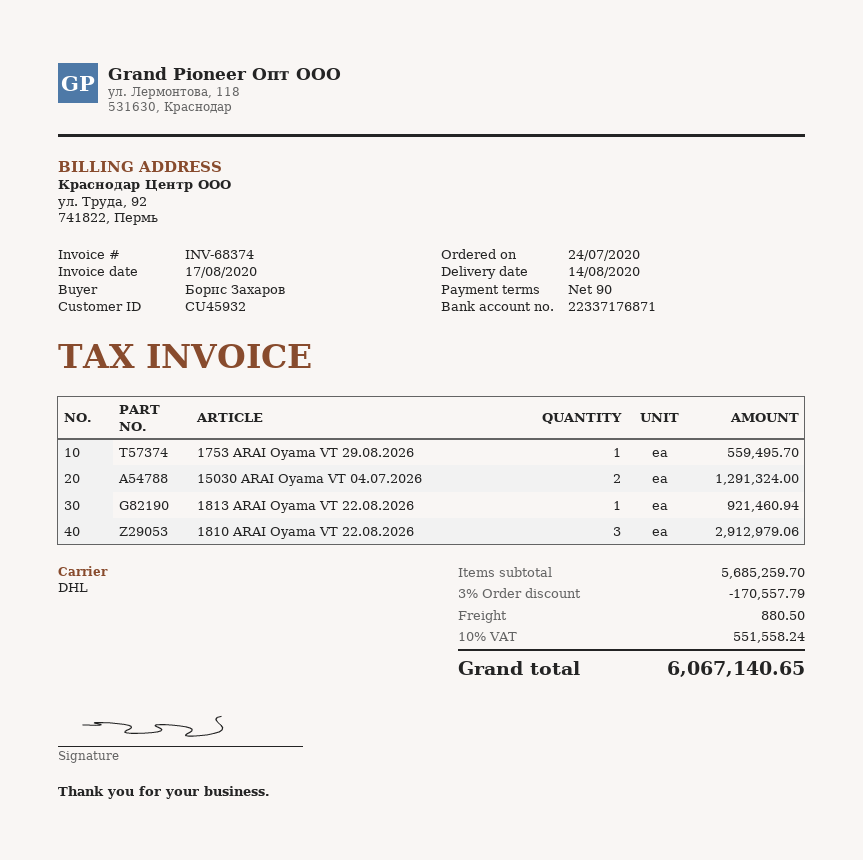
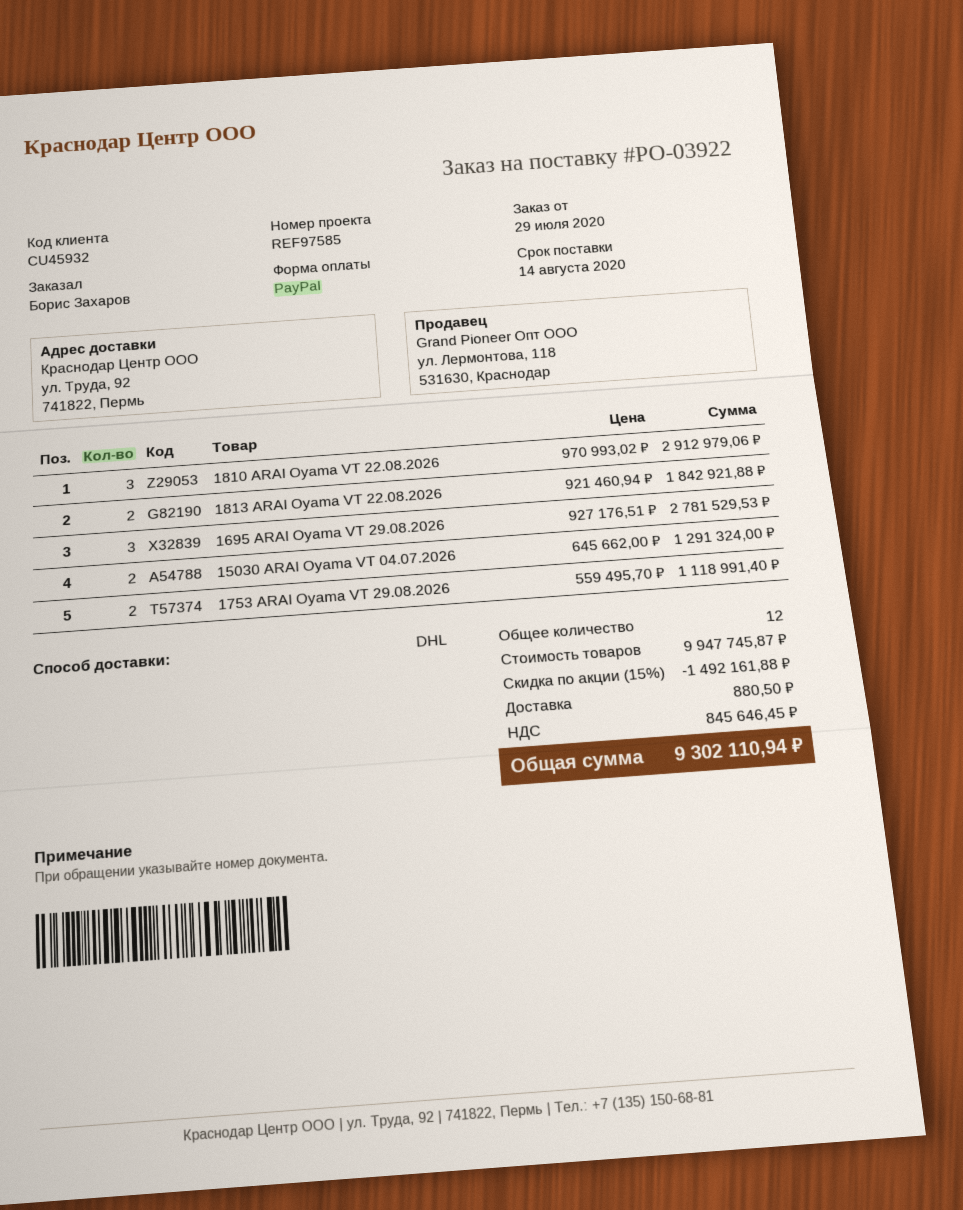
order date: 2020-07-24 -> 2020-07-29
1753 ARAI Oyama VT 29.08.2026: 1 for 559495.70 -> 2 for 1118991.40
1813 ARAI Oyama VT 22.08.2026: 1 for 921460.94 -> 2 for 1842921.88
1695 ARAI Oyama VT 29.08.2026: none -> 3 for 2781529.53
subtotal: 5685259.70 -> 9947745.87
discount: 3% = 170557.79 -> 15% = 1492161.88
tax: 551558.24 -> 845646.45
total: 6067140.65 -> 9302110.94

